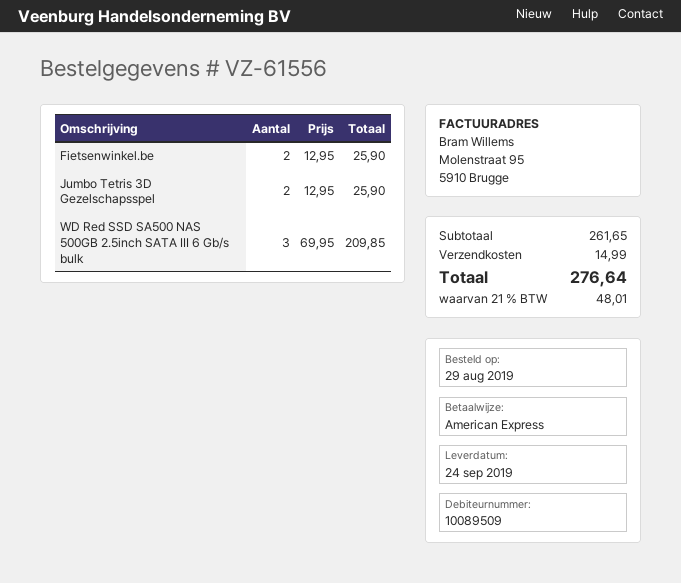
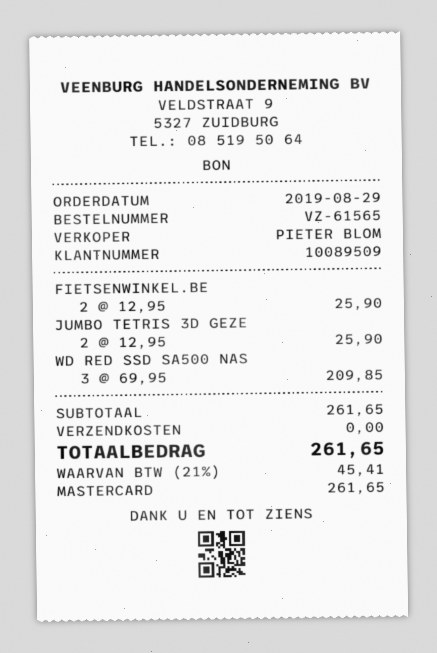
order number: VZ-61556 -> VZ-61565
payment method: American Express -> Mastercard
shipping: 14.99 -> 0.00
tax: 21% = 48.01 -> 21% = 45.41
total: 276.64 -> 261.65

